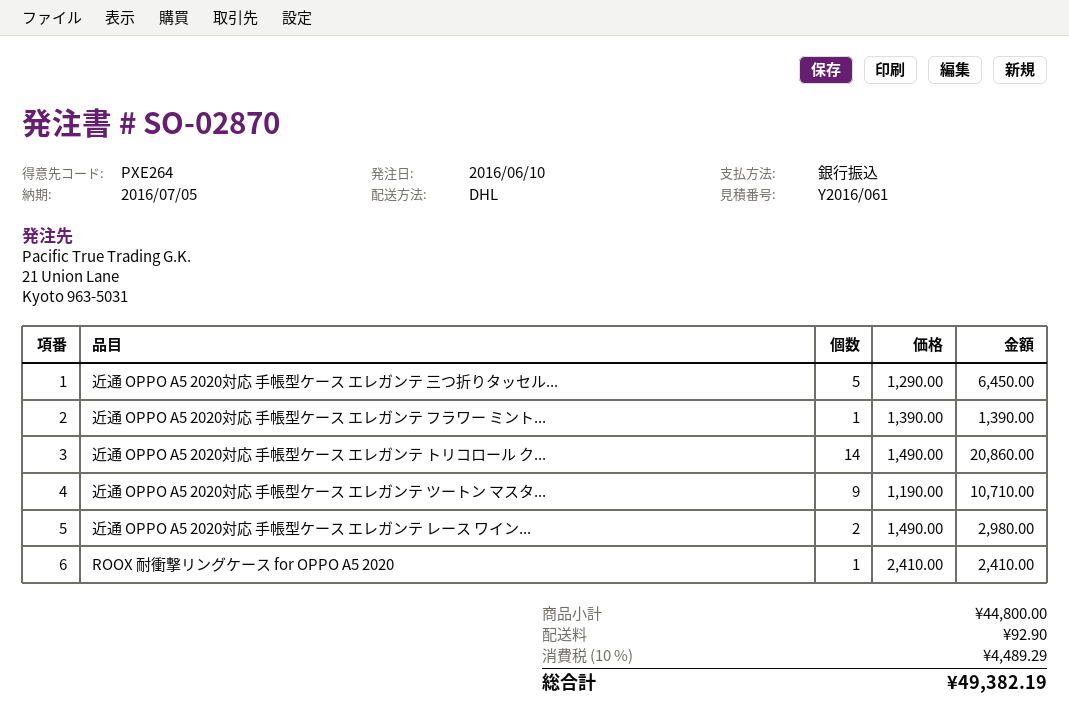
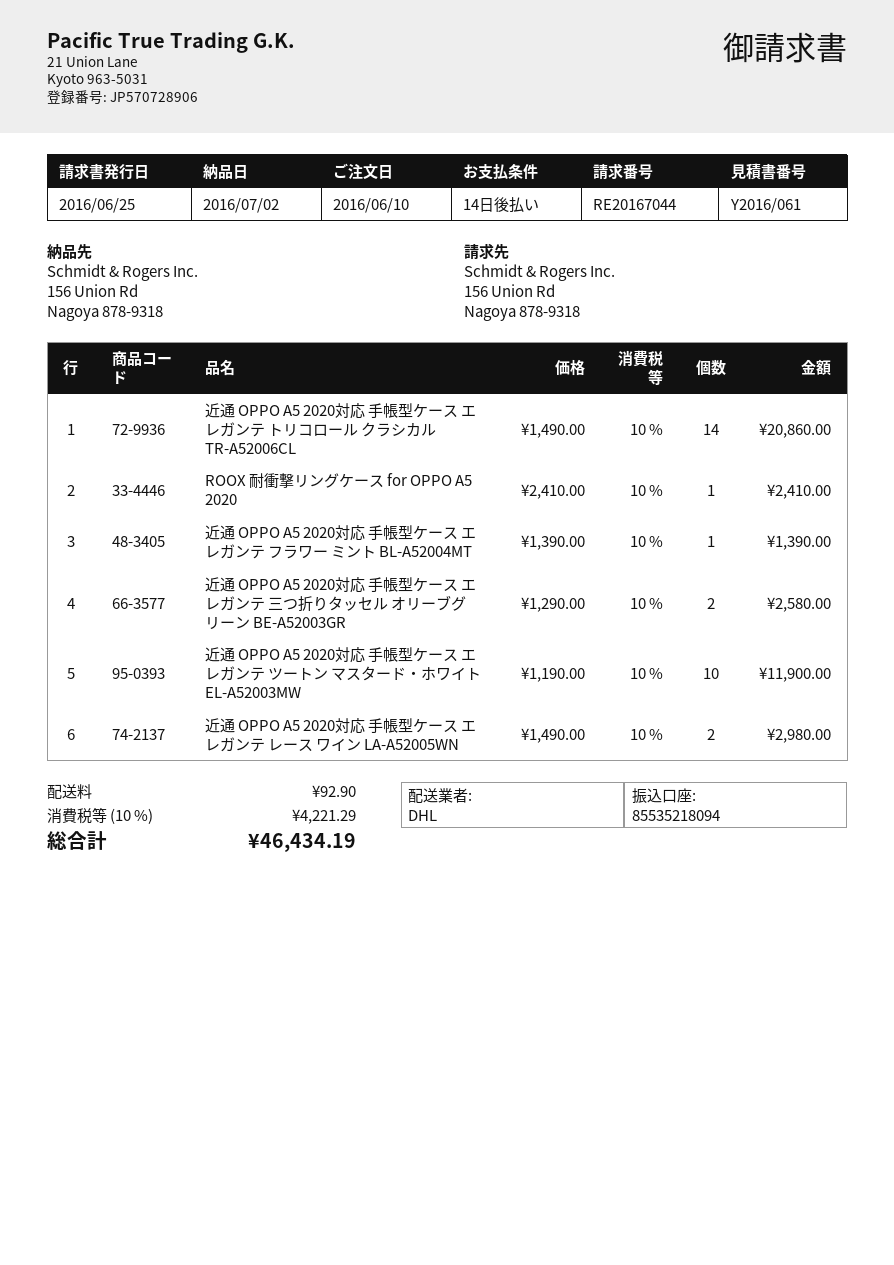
delivery date: 2016-07-05 -> 2016-07-02
近通 OPPO A5 2020対応 手帳型ケース エレガンテ 三つ折りタッセル...: 5 x 1290.00 = 6450.00 -> 2 x 1290.00 = 2580.00
近通 OPPO A5 2020対応 手帳型ケース エレガンテ ツートン マスタ...: 9 x 1190.00 = 10710.00 -> 10 x 1190.00 = 11900.00
tax: 10% = 4489.29 -> 10% = 4221.29
total: 49382.19 -> 46434.19

